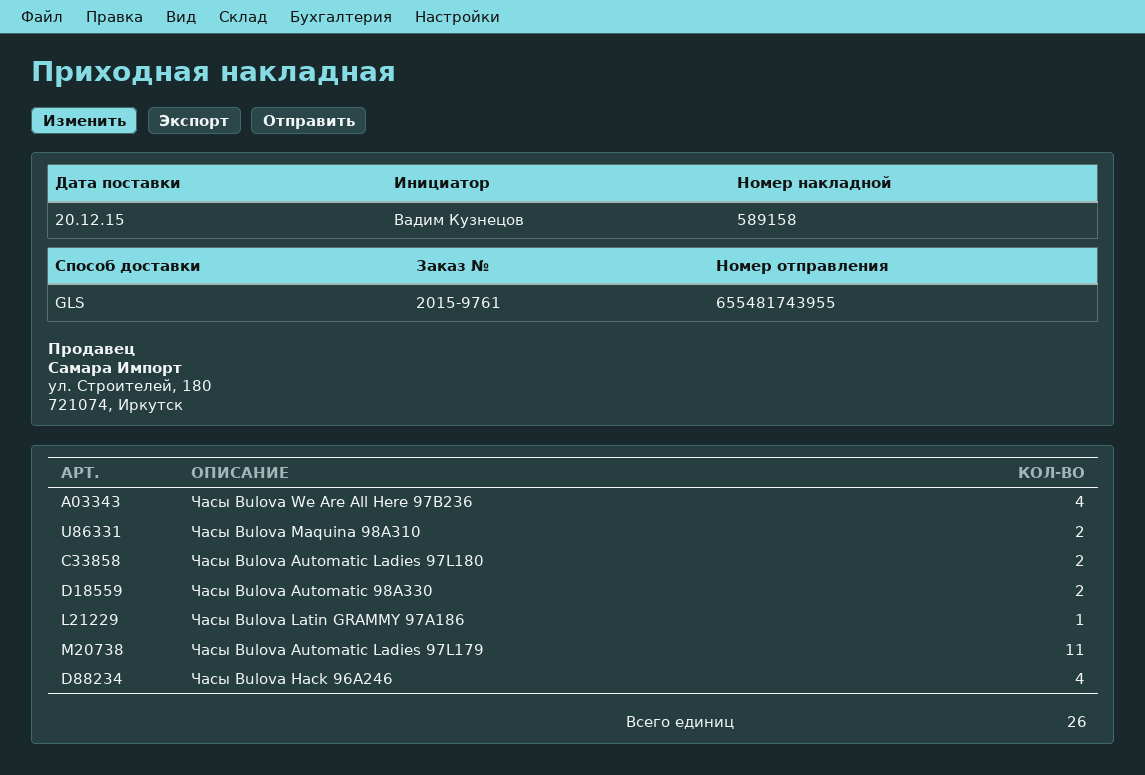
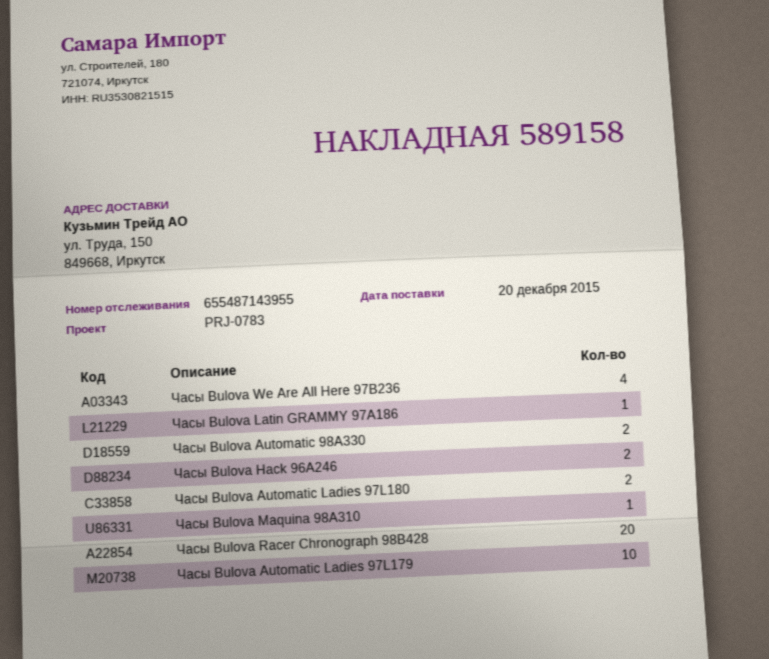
tracking number: 655481743955 -> 655487143955
Часы Bulova Maquina 98A310: 2 -> 1
Часы Bulova Automatic Ladies 97L179: 11 -> 10
Часы Bulova Hack 96A246: 4 -> 2
Часы Bulova Racer Chronograph 98B428: none -> 20

